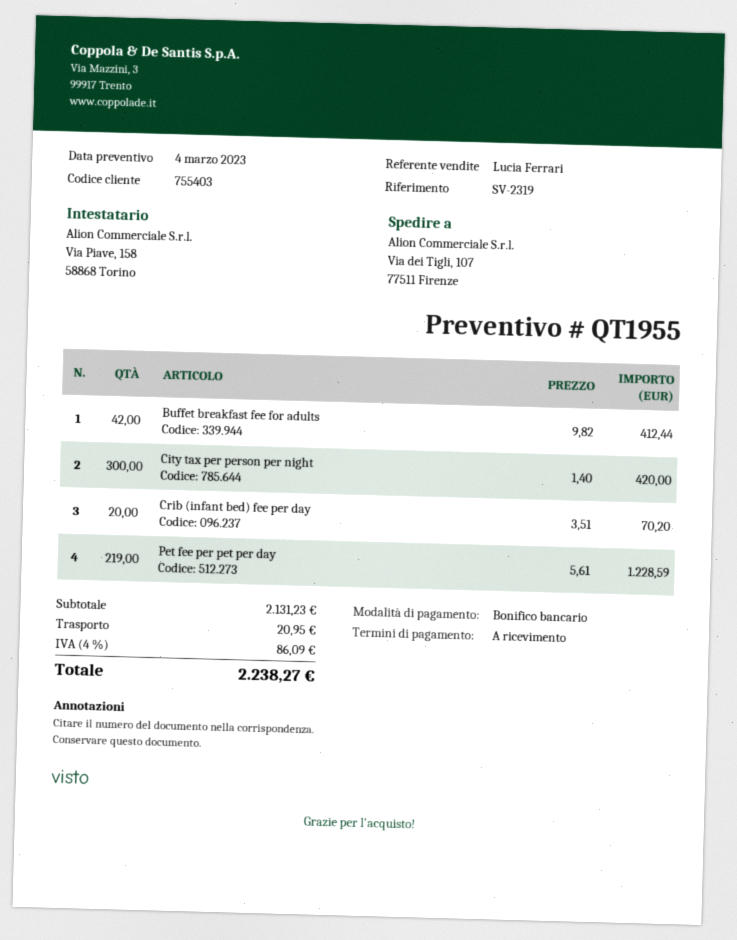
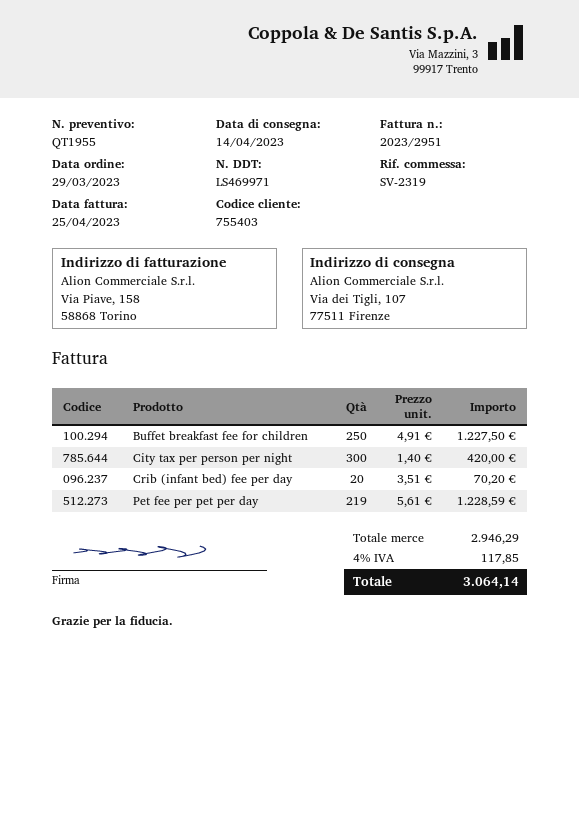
Buffet breakfast fee for adults: 42 x 9.82 = 412.44 -> none
Buffet breakfast fee for children: none -> 250 x 4.91 = 1227.50
subtotal: 2131.23 -> 2946.29
shipping: 20.95 -> none
tax: 4% = 86.09 -> 4% = 117.85
total: 2238.27 -> 3064.14

